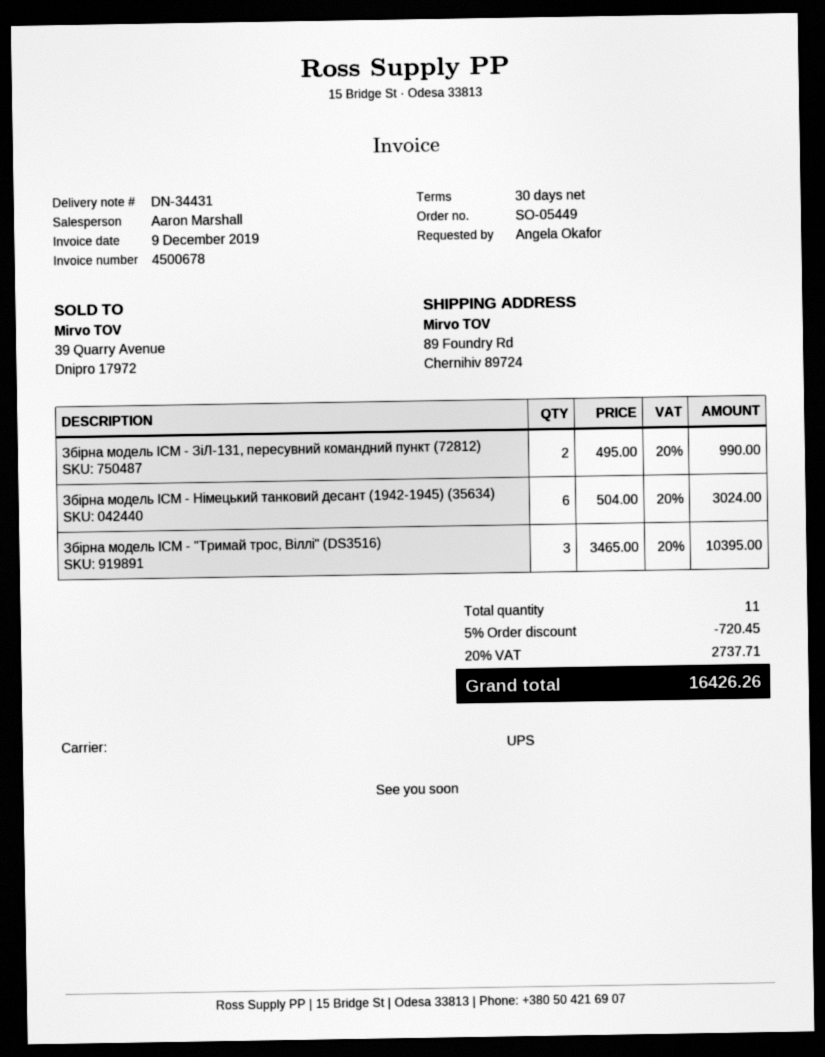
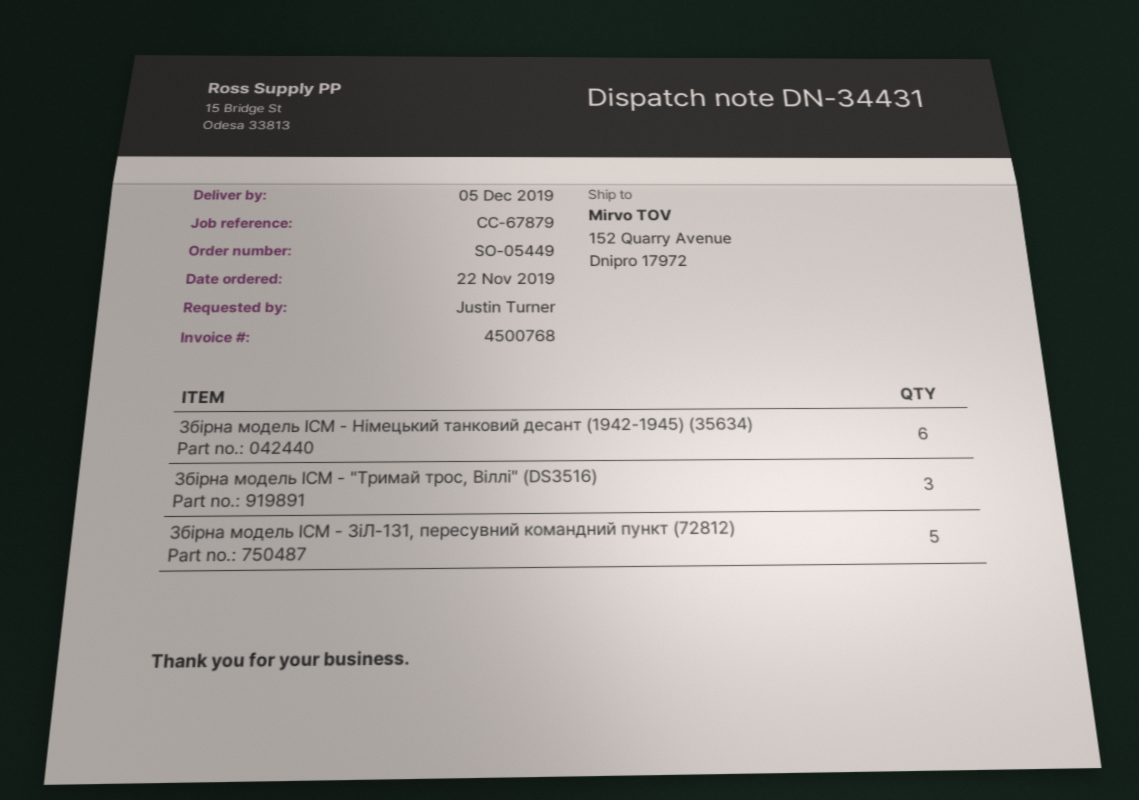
invoice number: 4500678 -> 4500768
ordered by: Angela Okafor -> Justin Turner
ship to: 89 Foundry Rd, Chernihiv 89724 -> 152 Quarry Avenue, Dnipro 17972
Збірна модель ICM - ЗіЛ-131, пересувний командний пункт (72812): 2 -> 5

